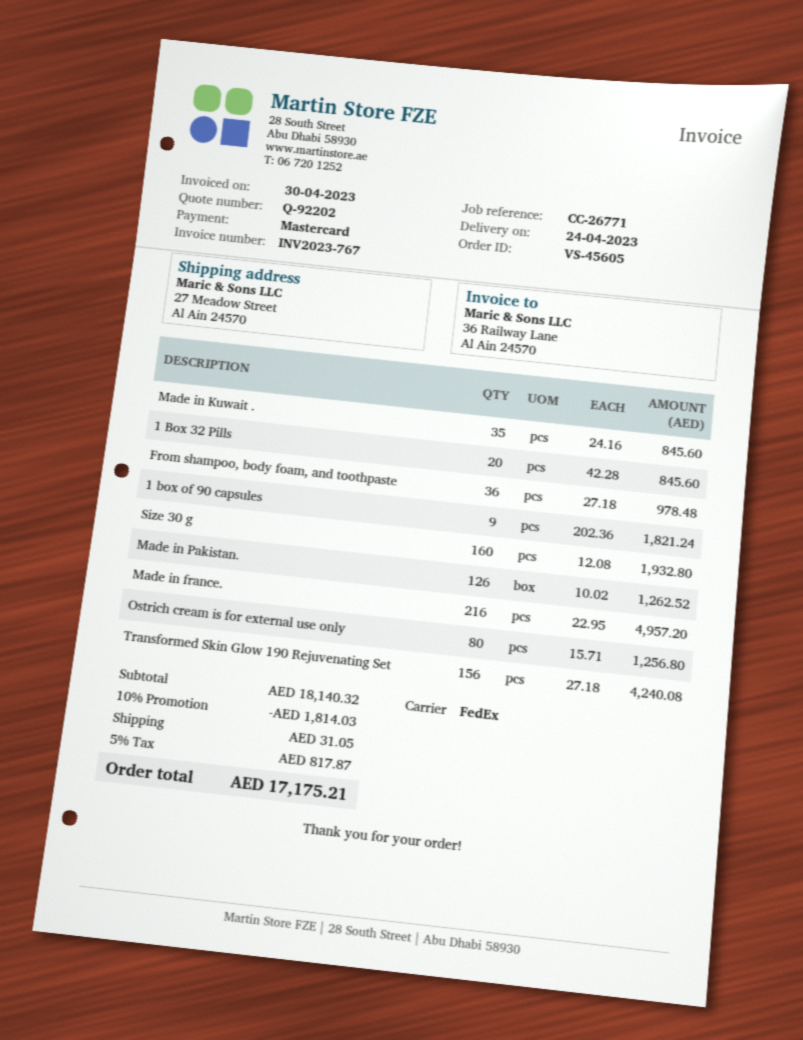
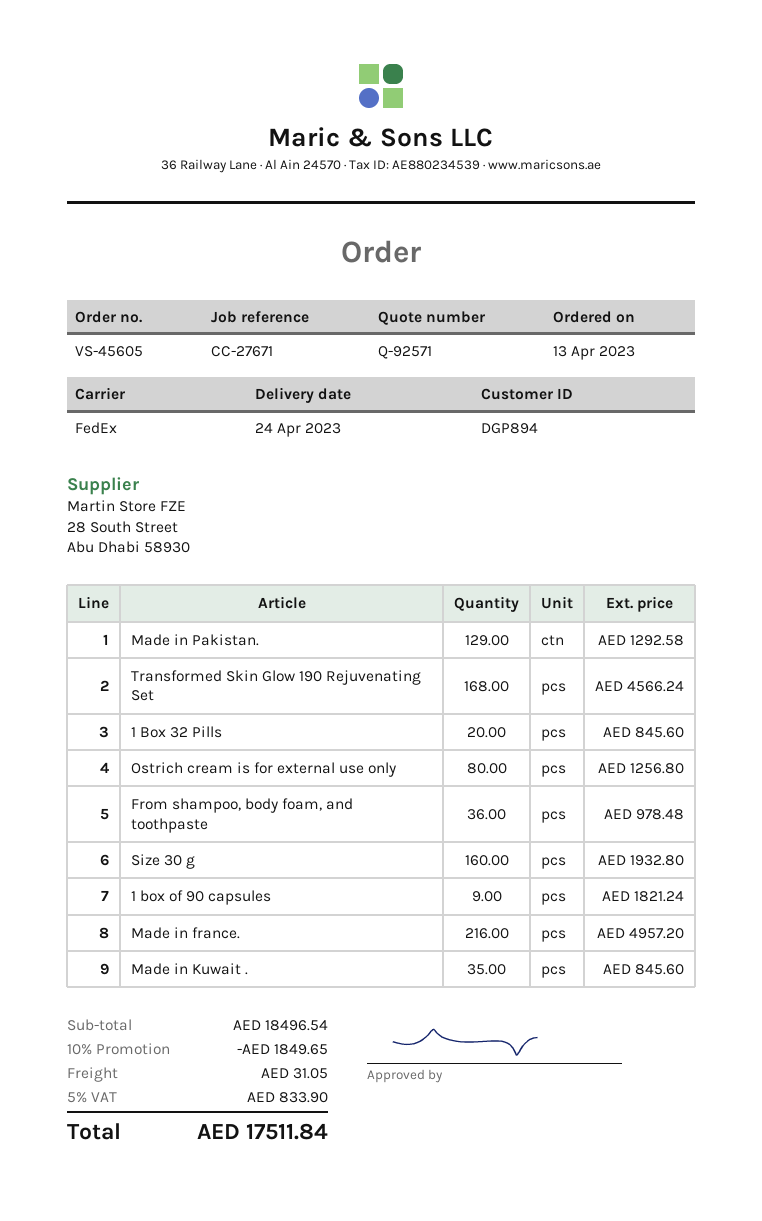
quote number: Q-92202 -> Q-92571
reference: CC-26771 -> CC-27671
Made in Pakistan.: 126 for 1262.52 -> 129 for 1292.58
Transformed Skin Glow 190 Rejuvenating Set: 156 for 4240.08 -> 168 for 4566.24
subtotal: 18140.32 -> 18496.54
discount: 10% = 1814.03 -> 10% = 1849.65
tax: 5% = 817.87 -> 5% = 833.90
total: 17175.21 -> 17511.84

